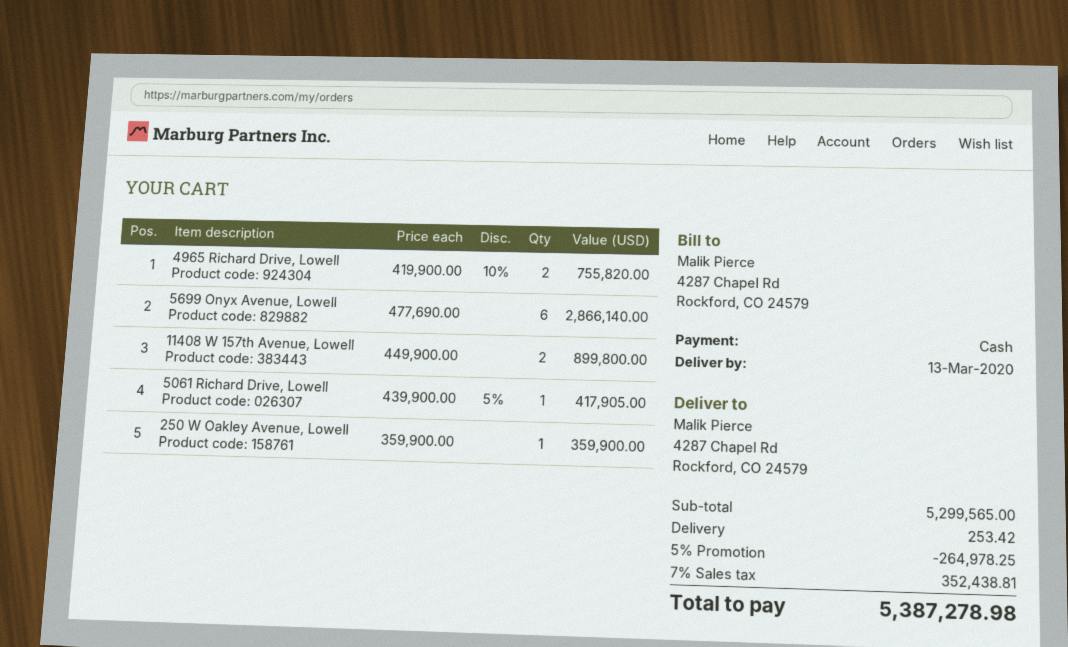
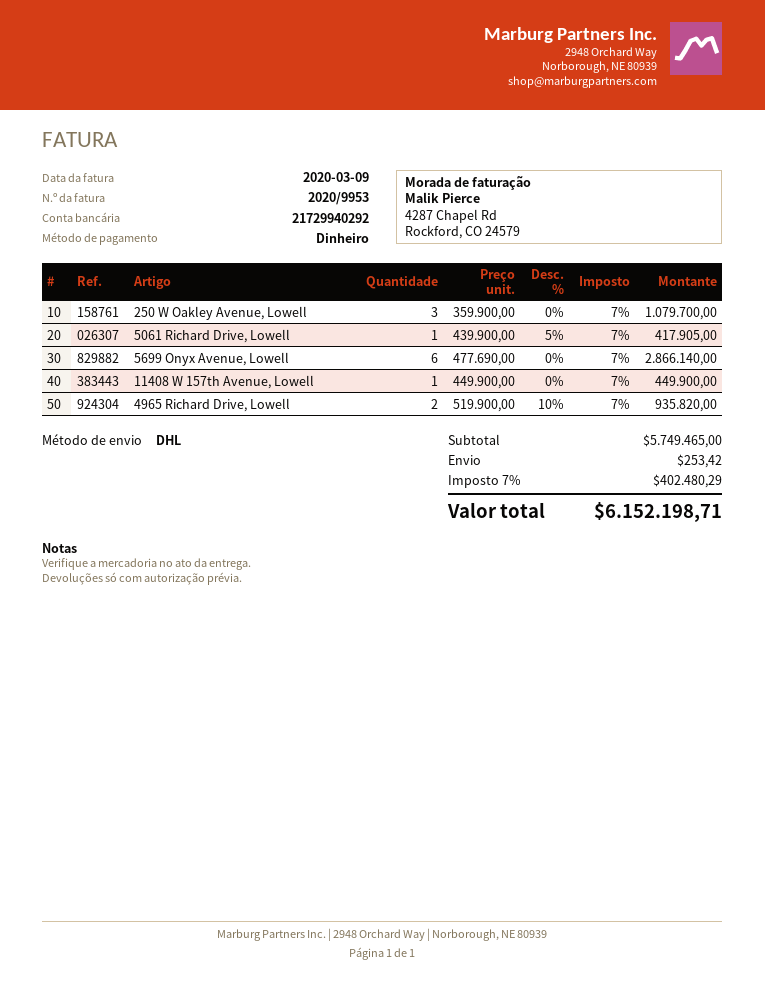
4965 Richard Drive, Lowell: 2 x 419900.00 - 10% = 755820.00 -> 2 x 519900.00 - 10% = 935820.00
11408 W 157th Avenue, Lowell: 2 x 449900.00 = 899800.00 -> 1 x 449900.00 = 449900.00
250 W Oakley Avenue, Lowell: 1 x 359900.00 = 359900.00 -> 3 x 359900.00 = 1079700.00
subtotal: 5299565.00 -> 5749465.00
discount: 5% = 264978.25 -> none
tax: 7% = 352438.81 -> 7% = 402480.29
total: 5387278.98 -> 6152198.71

